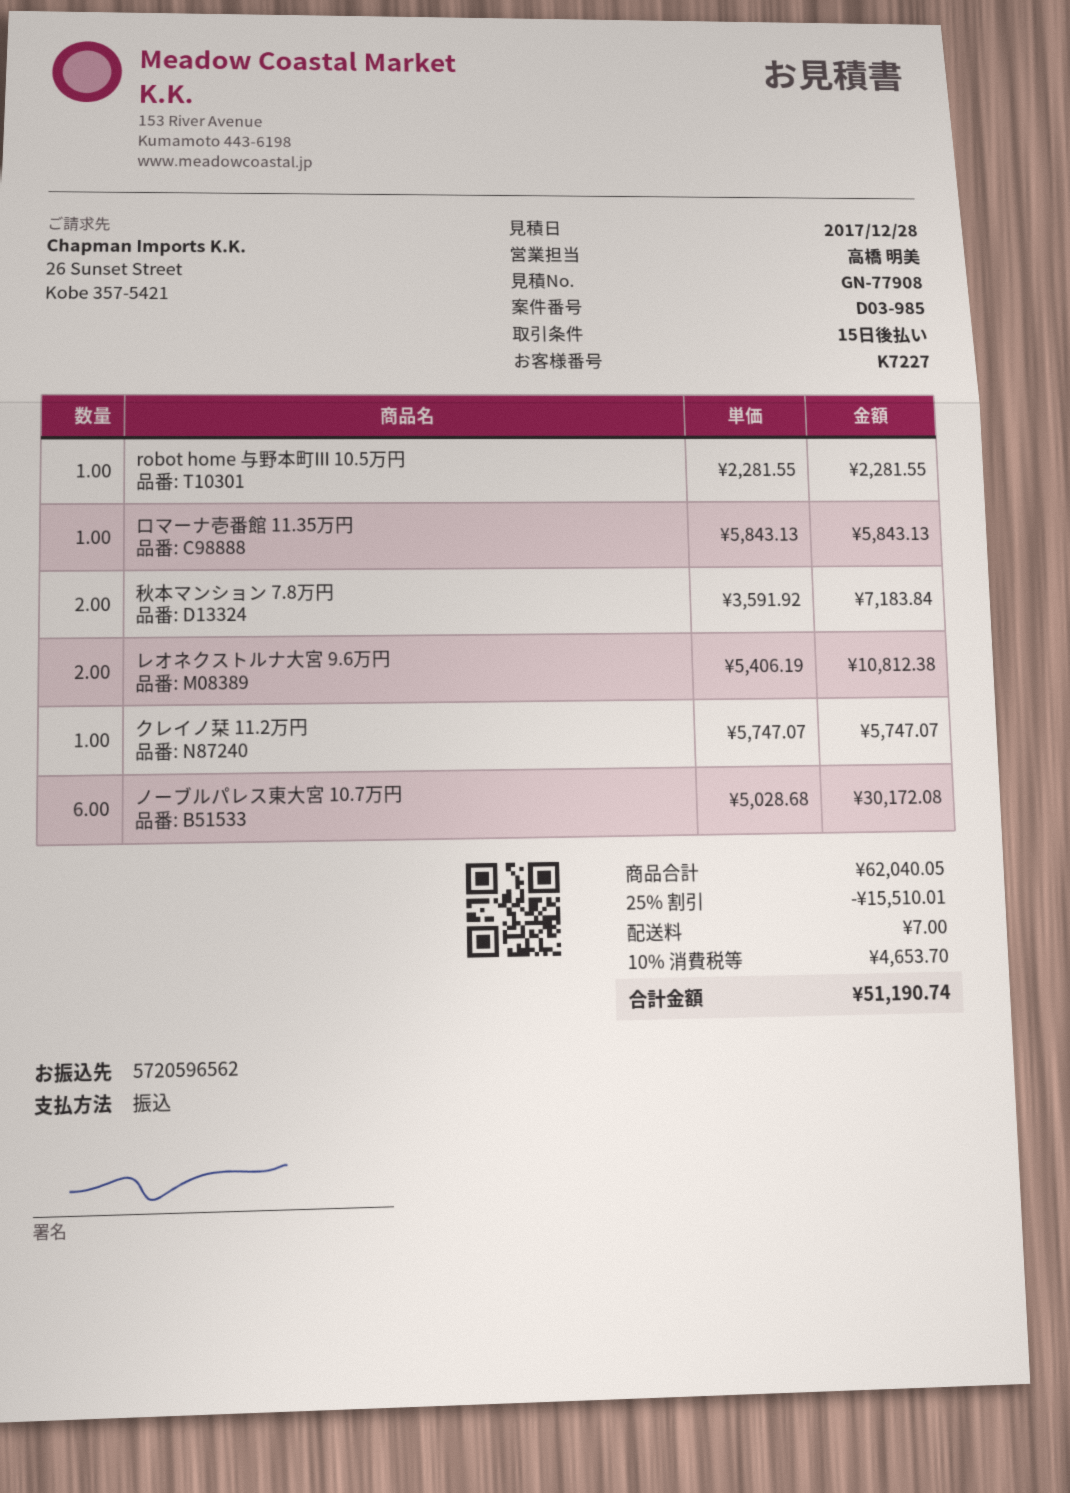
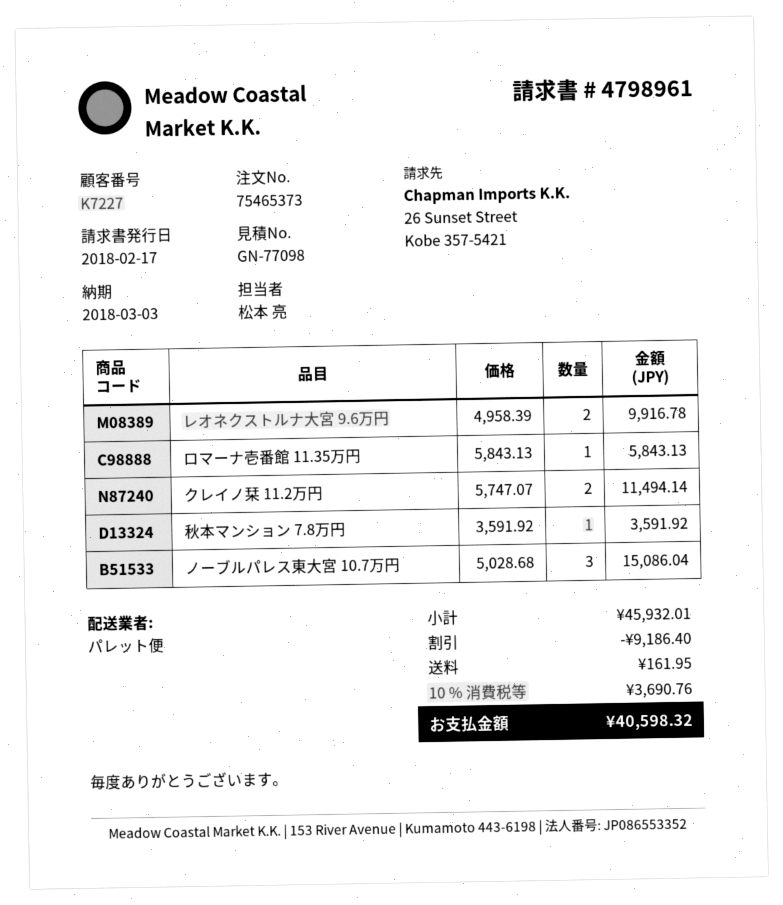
quote number: GN-77908 -> GN-77098
sales rep: 高橋 明美 -> 松本 亮
robot home 与野本町III 10.5万円: 1 x 2281.55 = 2281.55 -> none
秋本マンション 7.8万円: 2 x 3591.92 = 7183.84 -> 1 x 3591.92 = 3591.92
レオネクストルナ大宮 9.6万円: 2 x 5406.19 = 10812.38 -> 2 x 4958.39 = 9916.78
クレイノ栞 11.2万円: 1 x 5747.07 = 5747.07 -> 2 x 5747.07 = 11494.14
ノーブルパレス東大宮 10.7万円: 6 x 5028.68 = 30172.08 -> 3 x 5028.68 = 15086.04
subtotal: 62040.05 -> 45932.01
discount: 15510.01 -> 9186.40
shipping: 7.00 -> 161.95
tax: 10% = 4653.70 -> 10% = 3690.76
total: 51190.74 -> 40598.32

